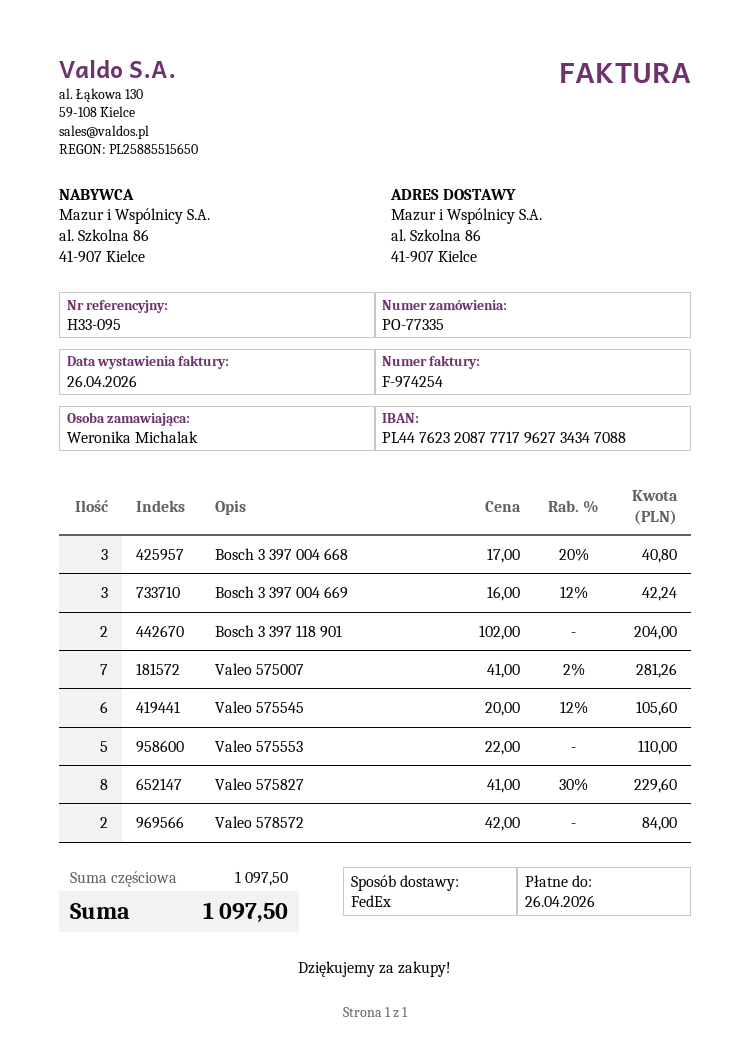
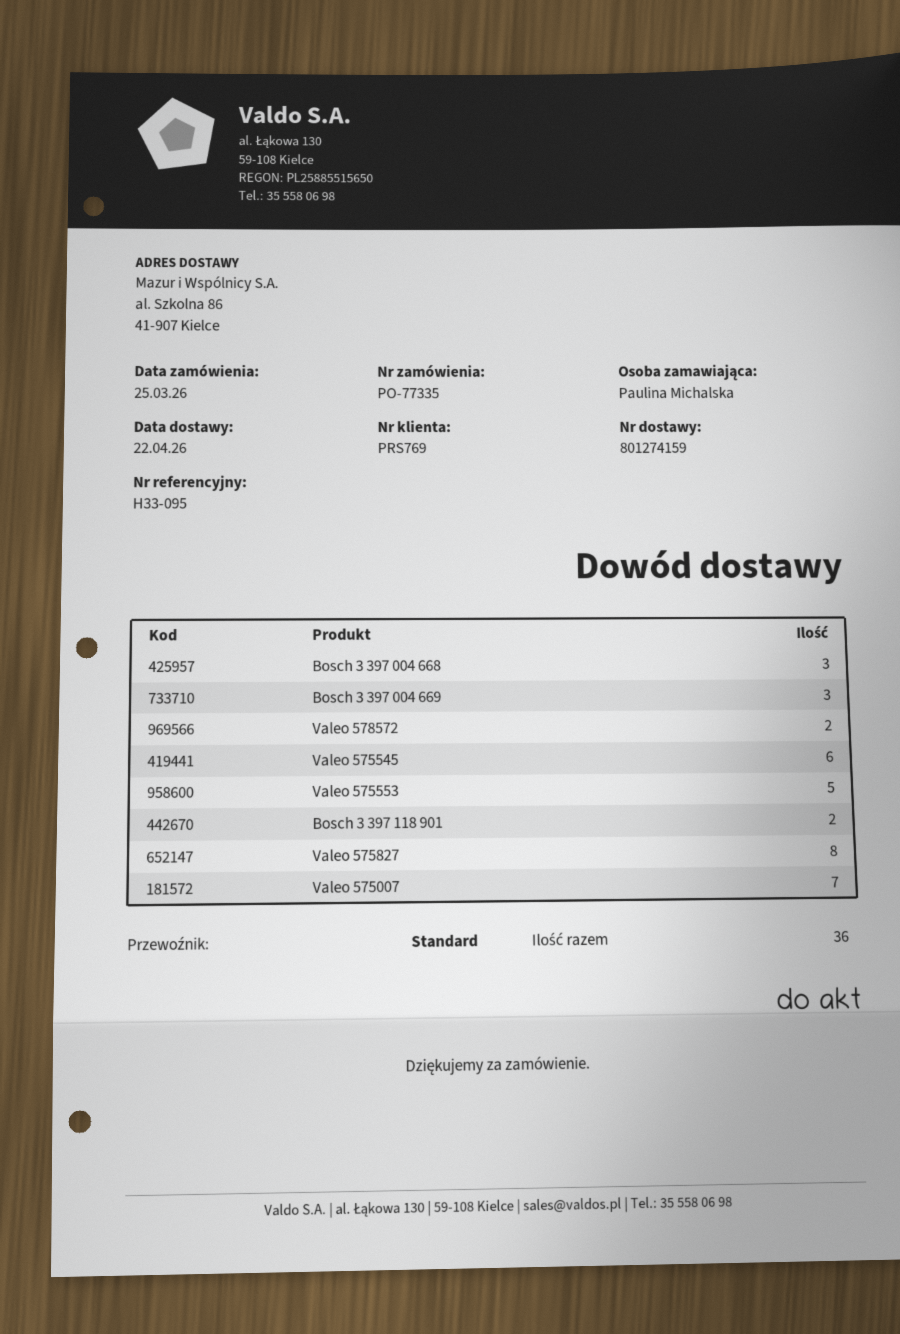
ordered by: Weronika Michalak -> Paulina Michalska
shipping method: FedEx -> standard

